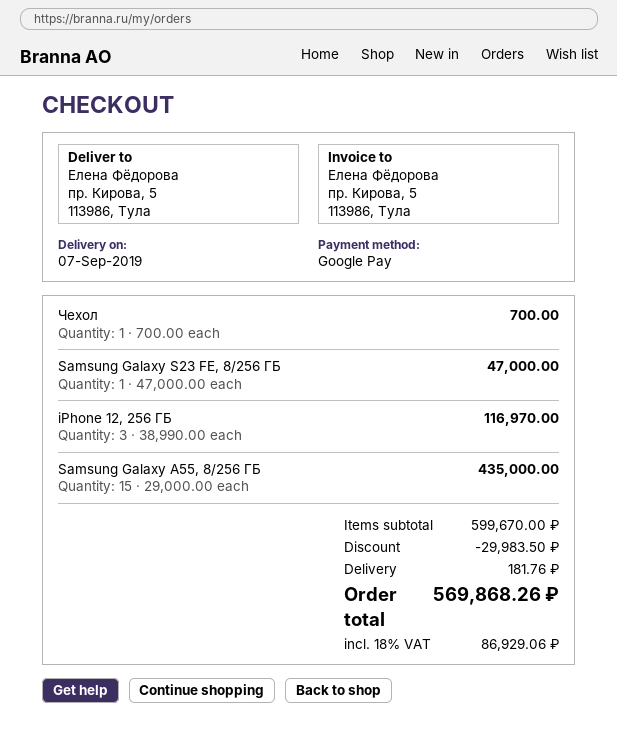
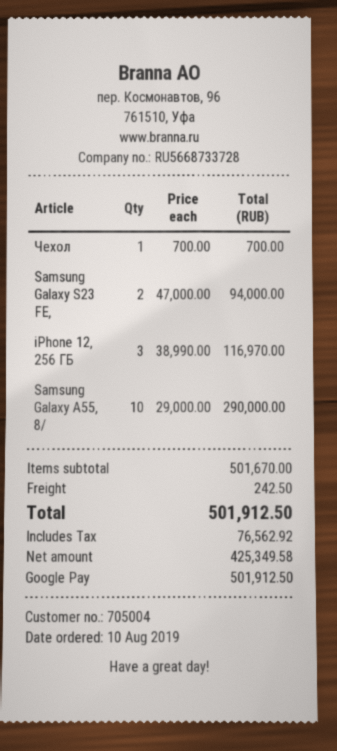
Samsung Galaxy S23 FE, 8/256 ГБ: 1 x 47000.00 = 47000.00 -> 2 x 47000.00 = 94000.00
Samsung Galaxy A55, 8/256 ГБ: 15 x 29000.00 = 435000.00 -> 10 x 29000.00 = 290000.00
subtotal: 599670.00 -> 501670.00
discount: 29983.50 -> none
shipping: 181.76 -> 242.50
tax: 86929.06 -> 76562.92
total: 569868.26 -> 501912.50

